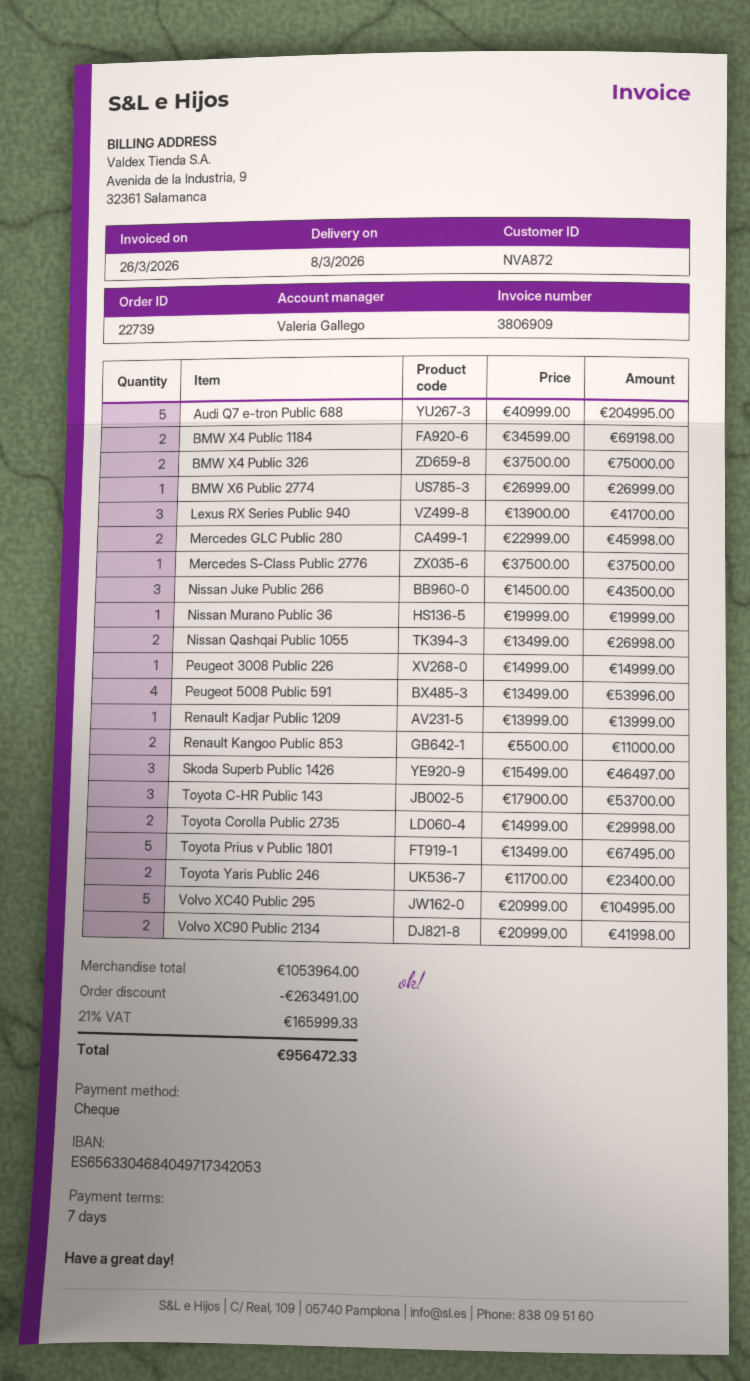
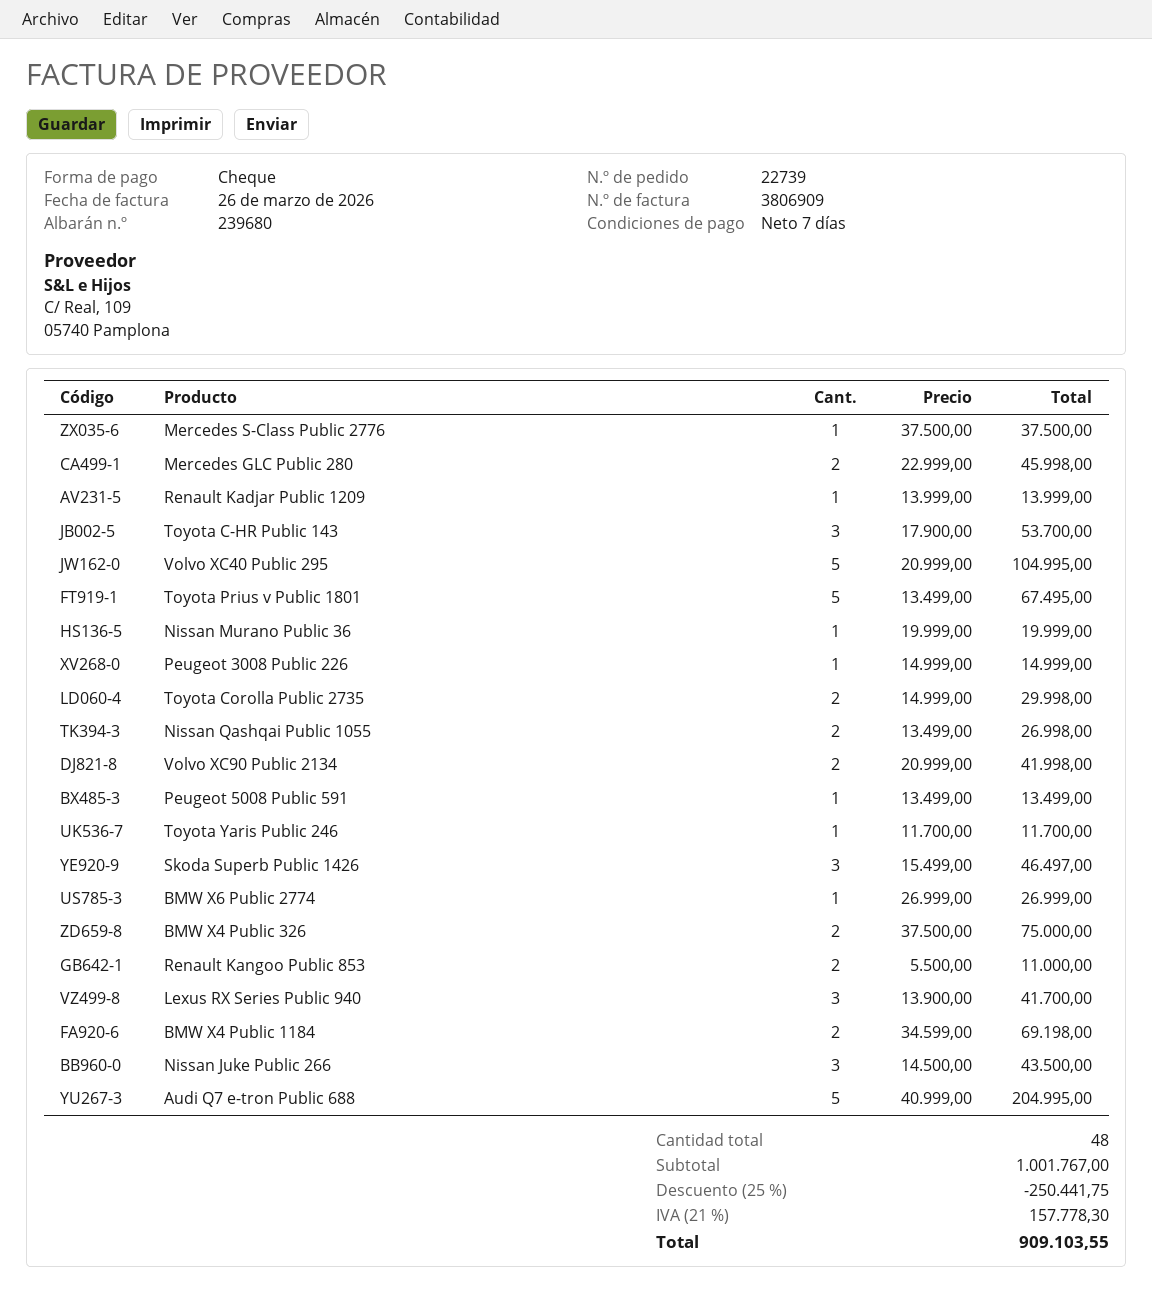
Peugeot 5008 Public 591: 4 x 13499.00 = 53996.00 -> 1 x 13499.00 = 13499.00
Toyota Yaris Public 246: 2 x 11700.00 = 23400.00 -> 1 x 11700.00 = 11700.00
subtotal: 1053964.00 -> 1001767.00
discount: 263491.00 -> 250441.75
tax: 21% = 165999.33 -> 21% = 157778.30
total: 956472.33 -> 909103.55

